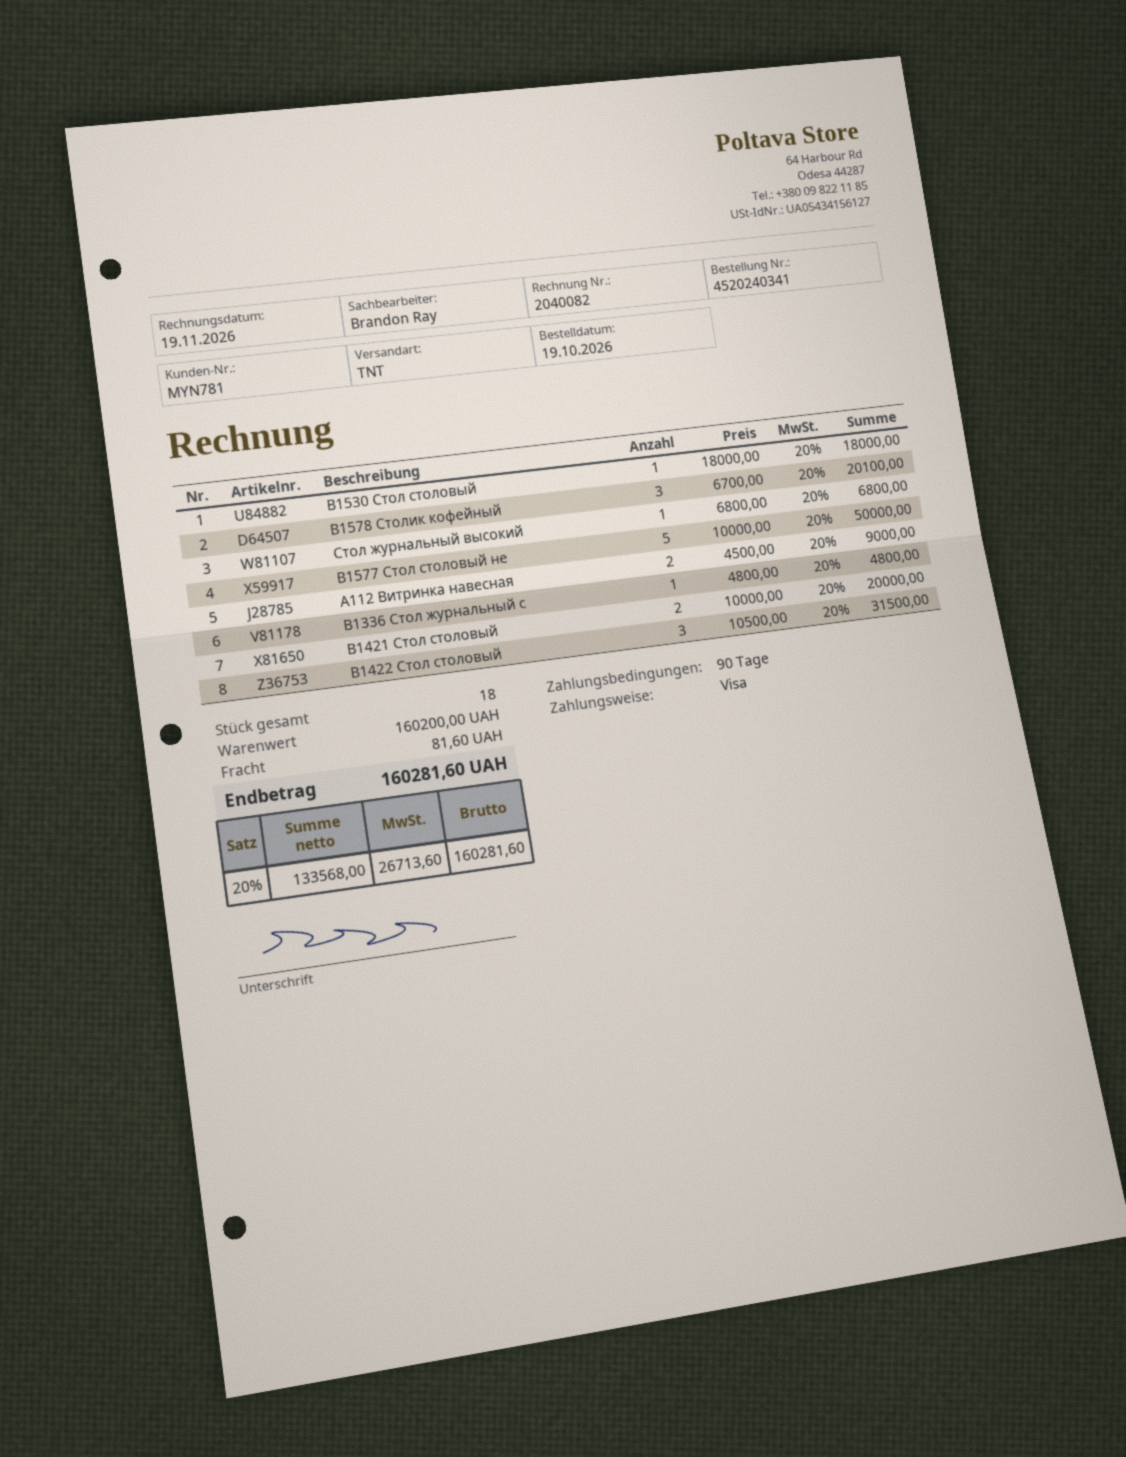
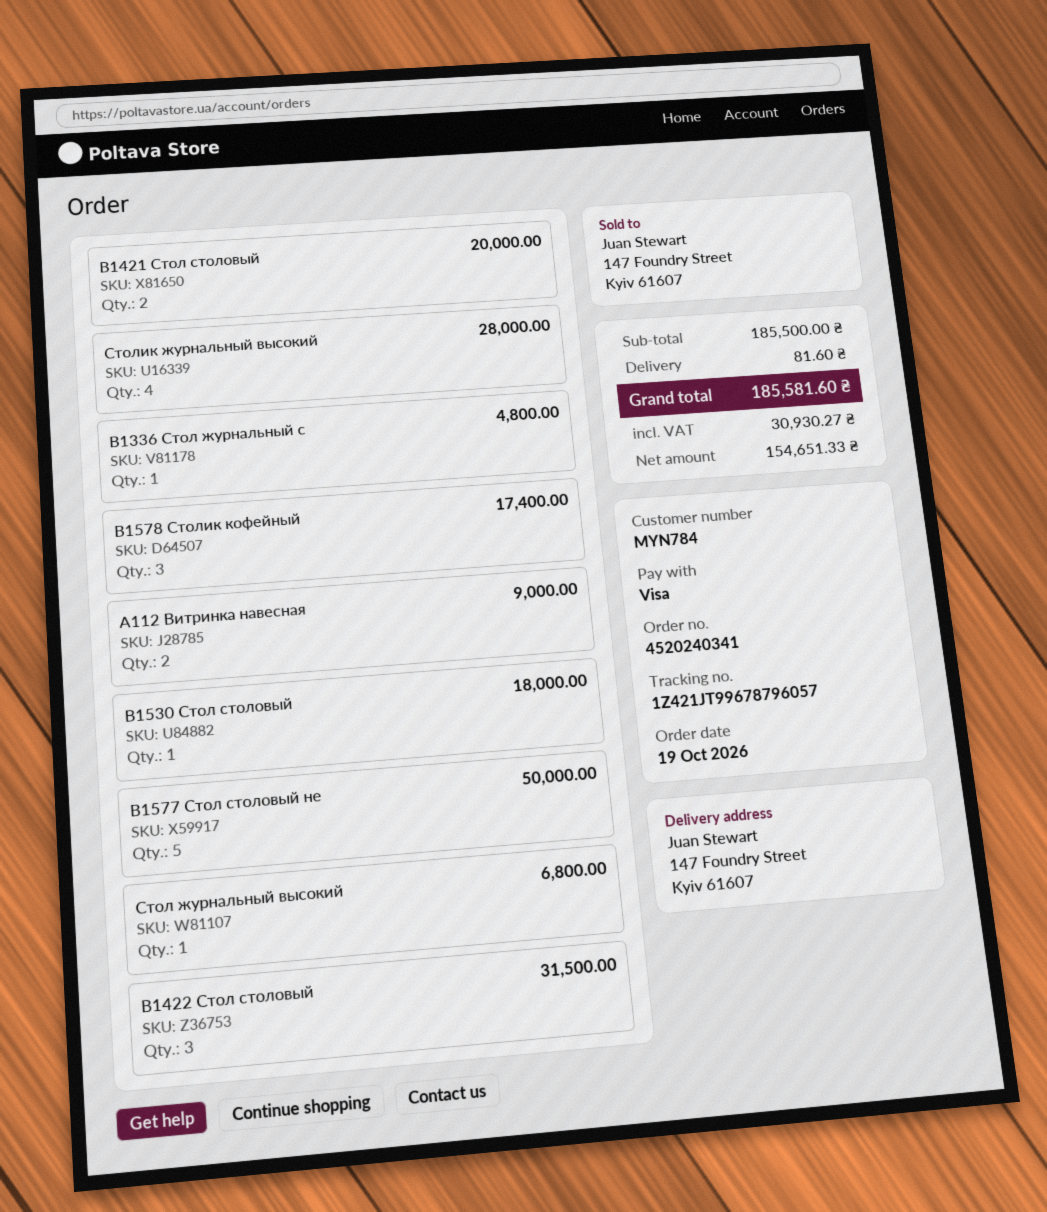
customer number: MYN781 -> MYN784
В1578 Столик кофейный: 3 for 20100.00 -> 3 for 17400.00
Столик журнальный высокий: none -> 4 for 28000.00
subtotal: 160200.00 -> 185500.00
net: 133568.00 -> 154651.33
tax: 26713.60 -> 30930.27
total: 160281.60 -> 185581.60

